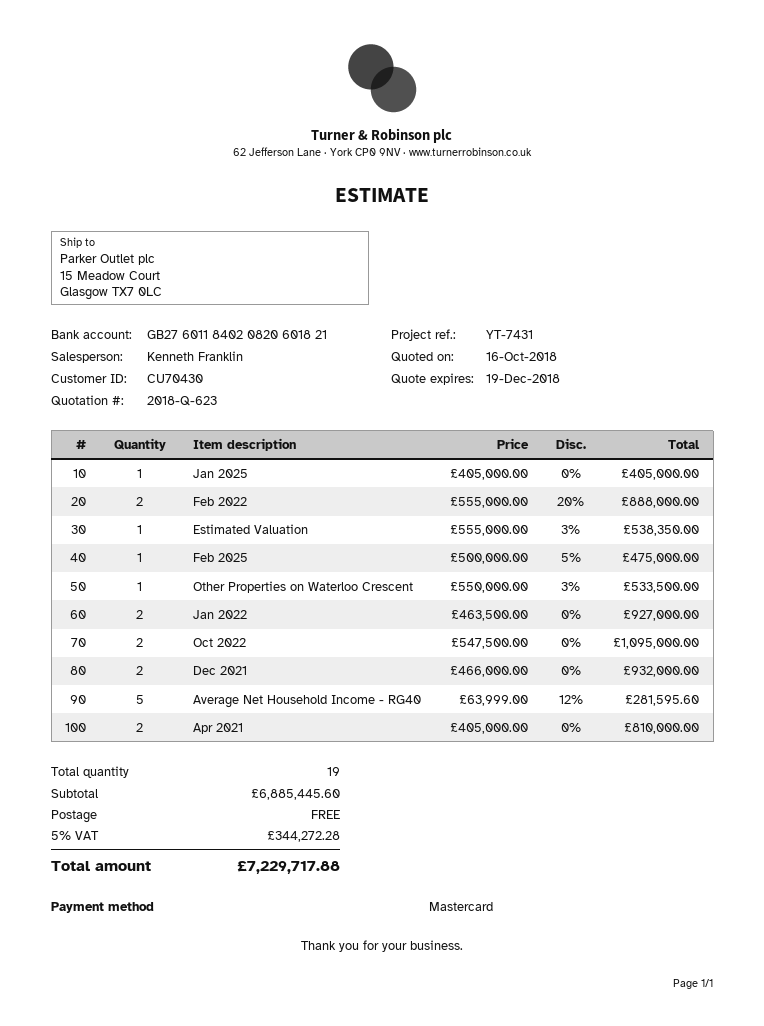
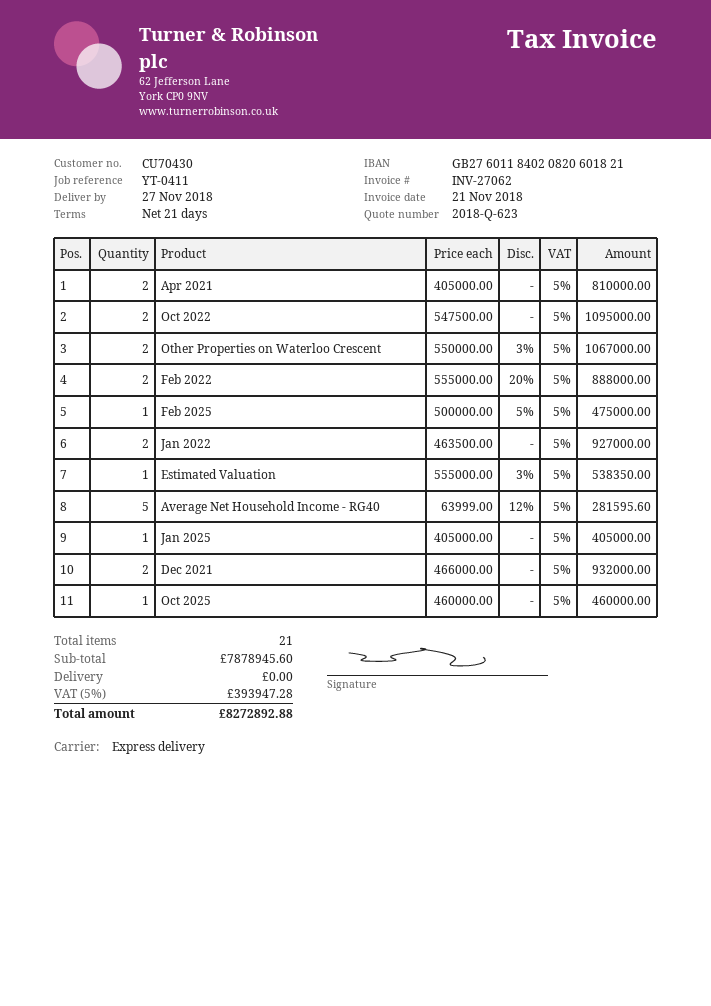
reference: YT-7431 -> YT-0411
Other Properties on Waterloo Crescent: 1 x 550000.00 - 3% = 533500.00 -> 2 x 550000.00 - 3% = 1067000.00
Oct 2025: none -> 1 x 460000.00 = 460000.00
total quantity: 19 -> 21
subtotal: 6885445.60 -> 7878945.60
tax: 5% = 344272.28 -> 5% = 393947.28
total: 7229717.88 -> 8272892.88

